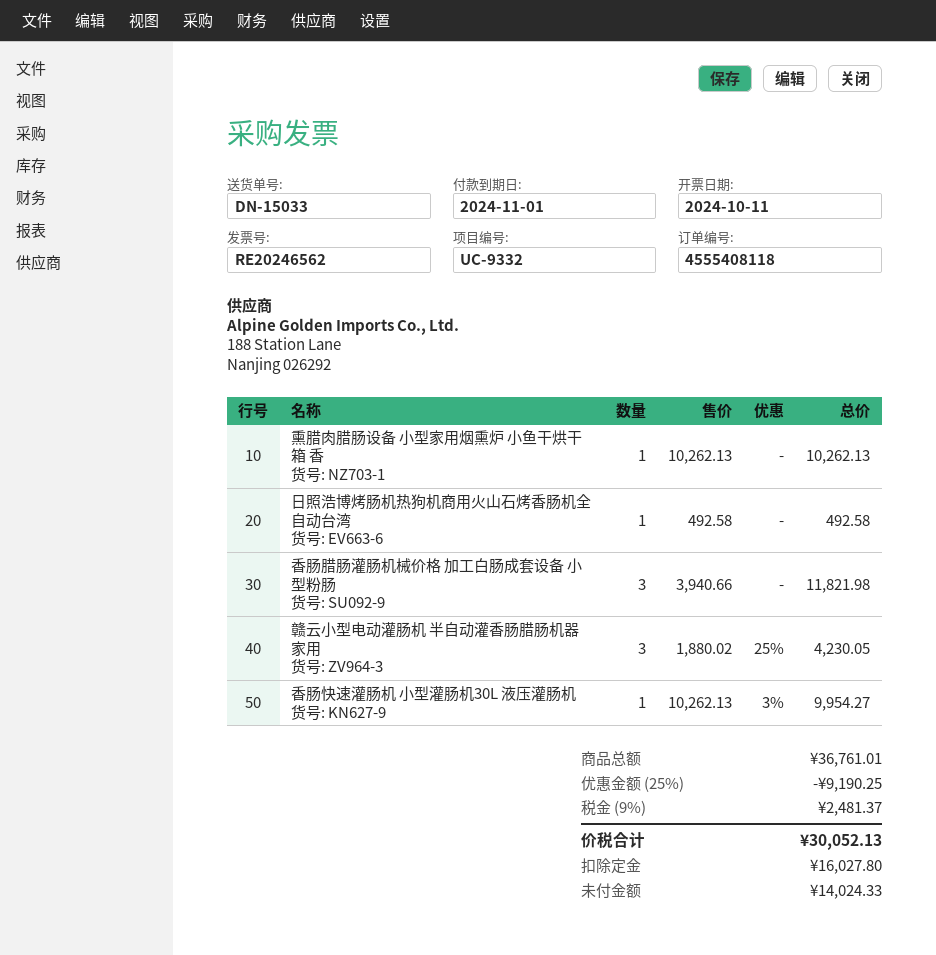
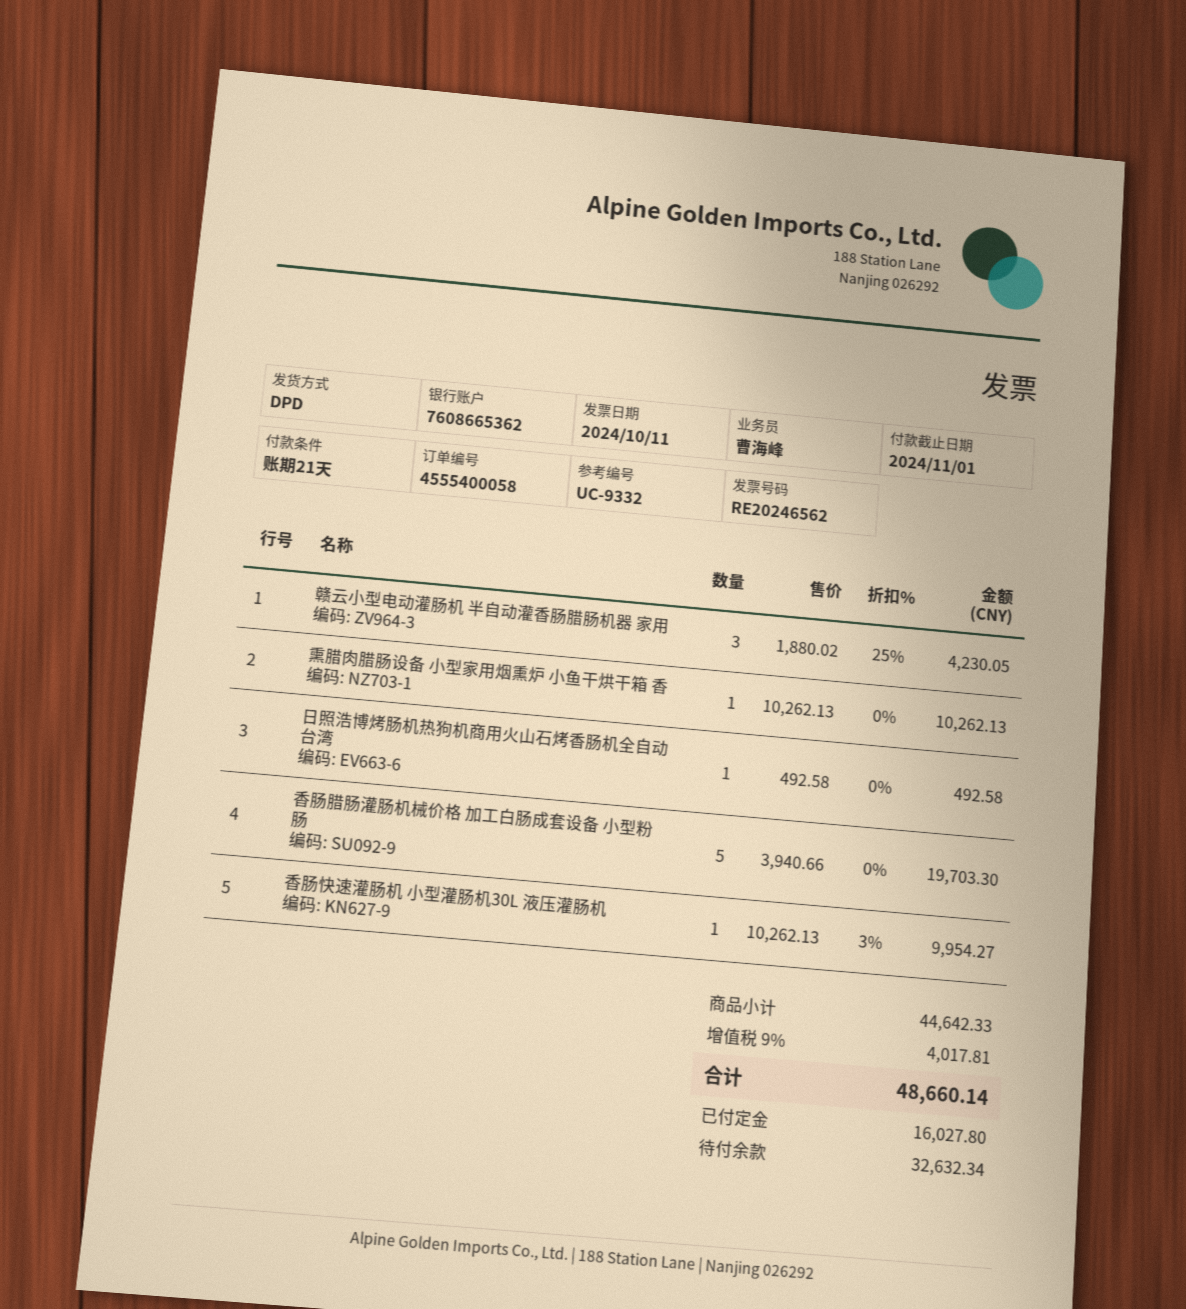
order number: 4555408118 -> 4555400058
香肠腊肠灌肠机械价格 加工白肠成套设备 小型粉肠: 3 x 3940.66 = 11821.98 -> 5 x 3940.66 = 19703.30
subtotal: 36761.01 -> 44642.33
discount: 25% = 9190.25 -> none
tax: 9% = 2481.37 -> 9% = 4017.81
total: 30052.13 -> 48660.14
balance: 14024.33 -> 32632.34

